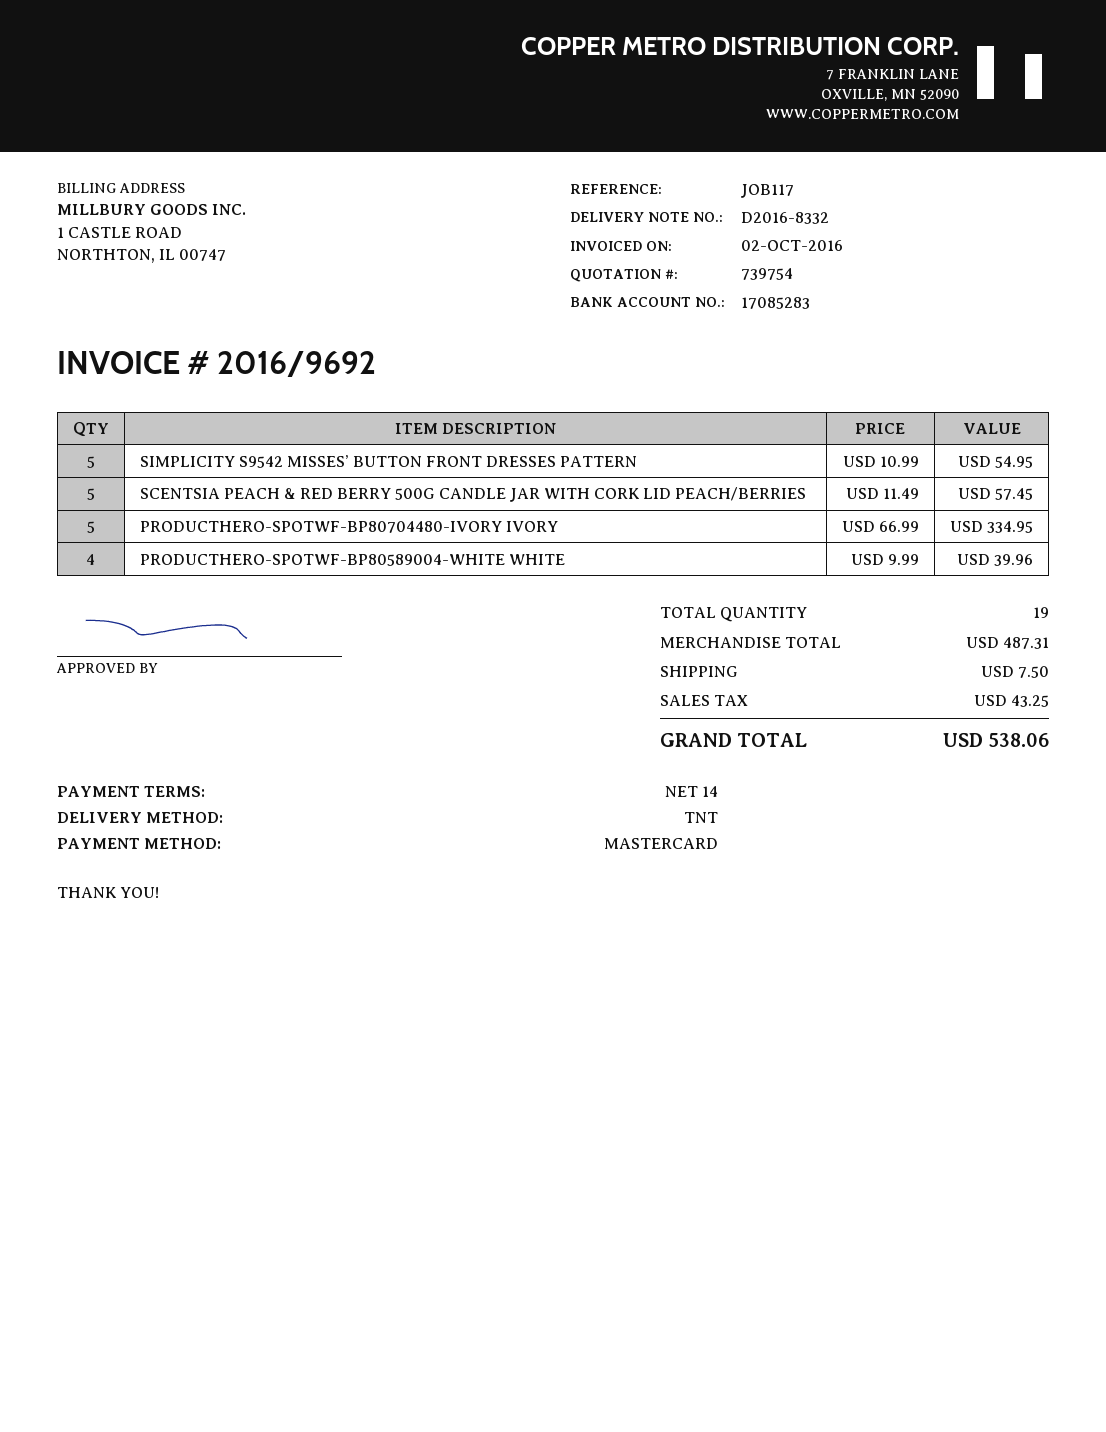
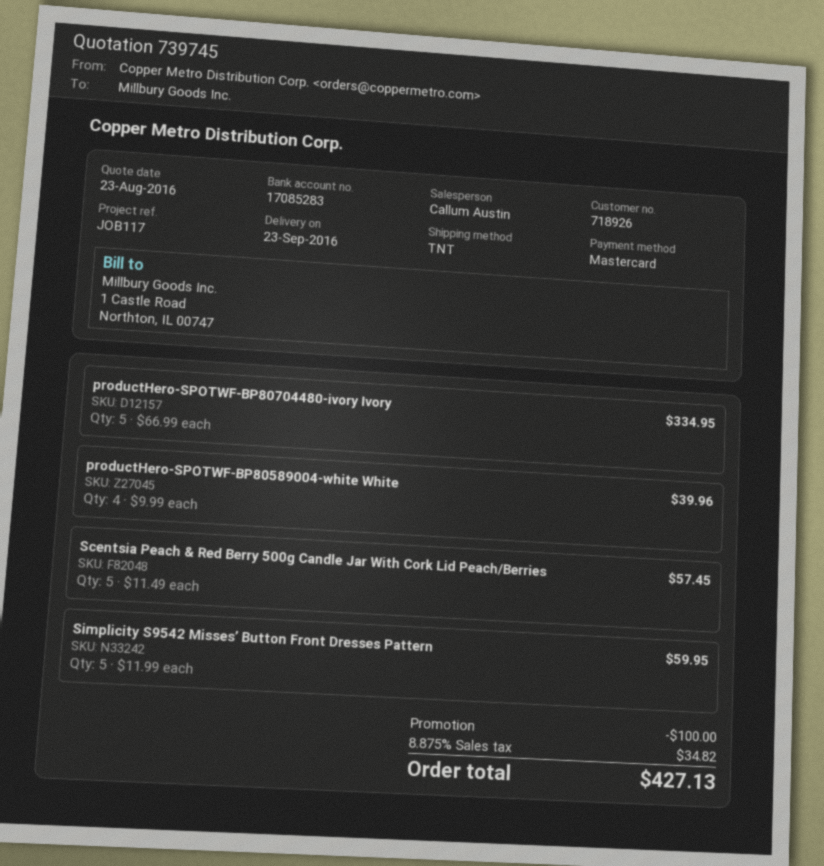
quote number: 739754 -> 739745
SIMPLICITY S9542 MISSES’ BUTTON FRONT DRESSES PATTERN: 5 x 10.99 = 54.95 -> 5 x 11.99 = 59.95
discount: none -> 100.00
shipping: 7.50 -> none
tax: 43.25 -> 34.82
total: 538.06 -> 427.13

